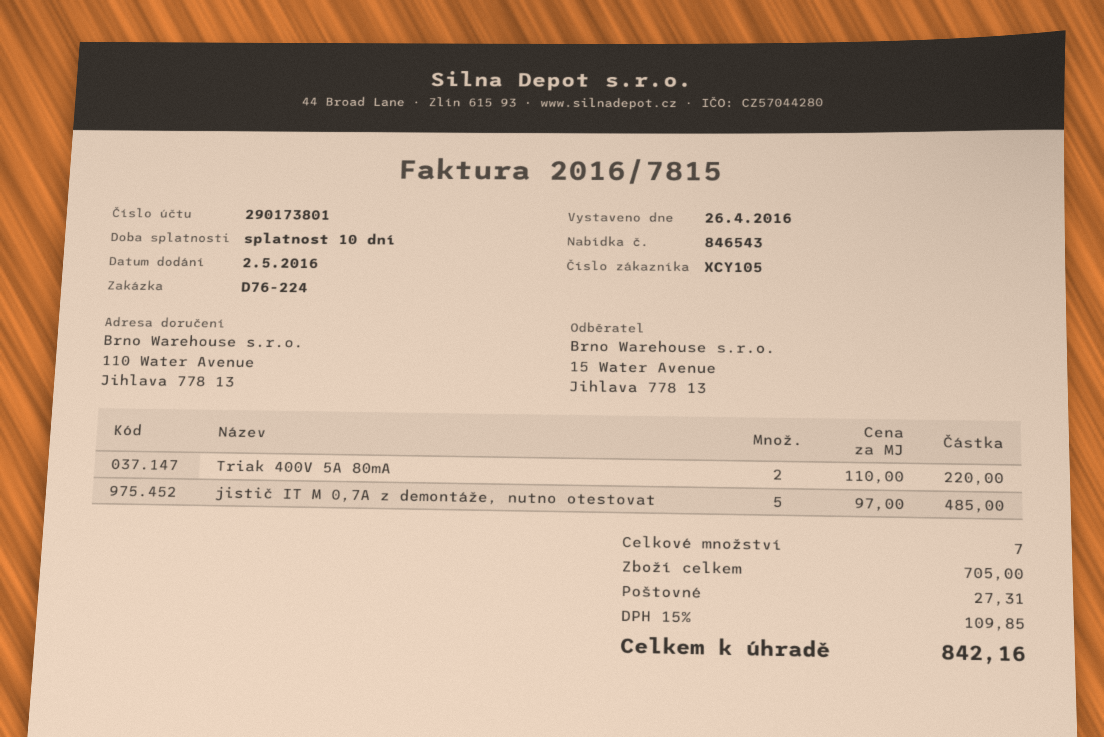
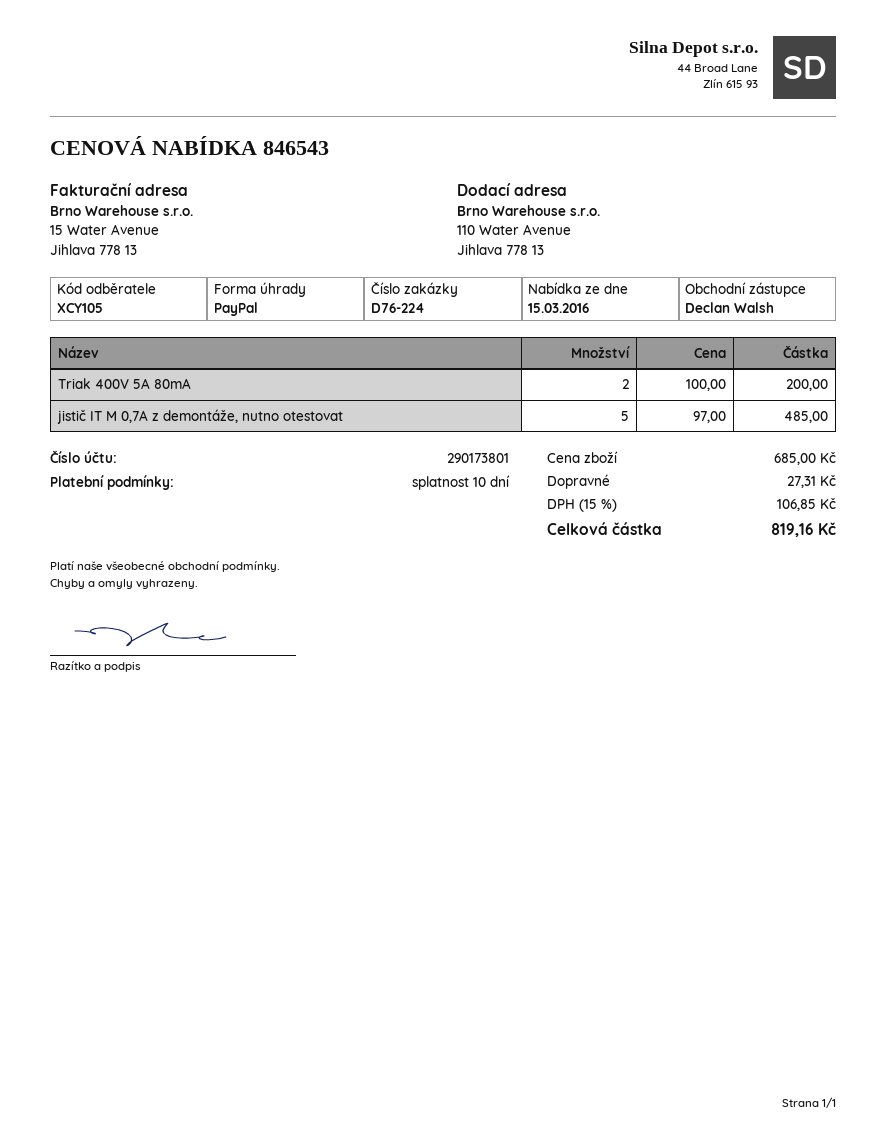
Triak 400V 5A 80mA: 2 x 110.00 = 220.00 -> 2 x 100.00 = 200.00
subtotal: 705.00 -> 685.00
tax: 15% = 109.85 -> 15% = 106.85
total: 842.16 -> 819.16

